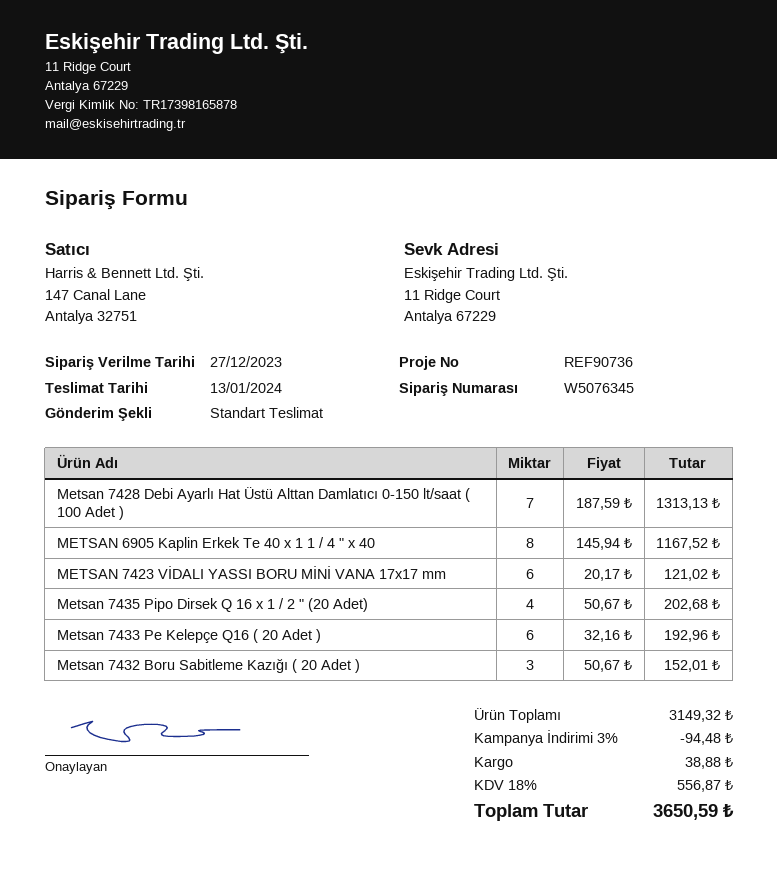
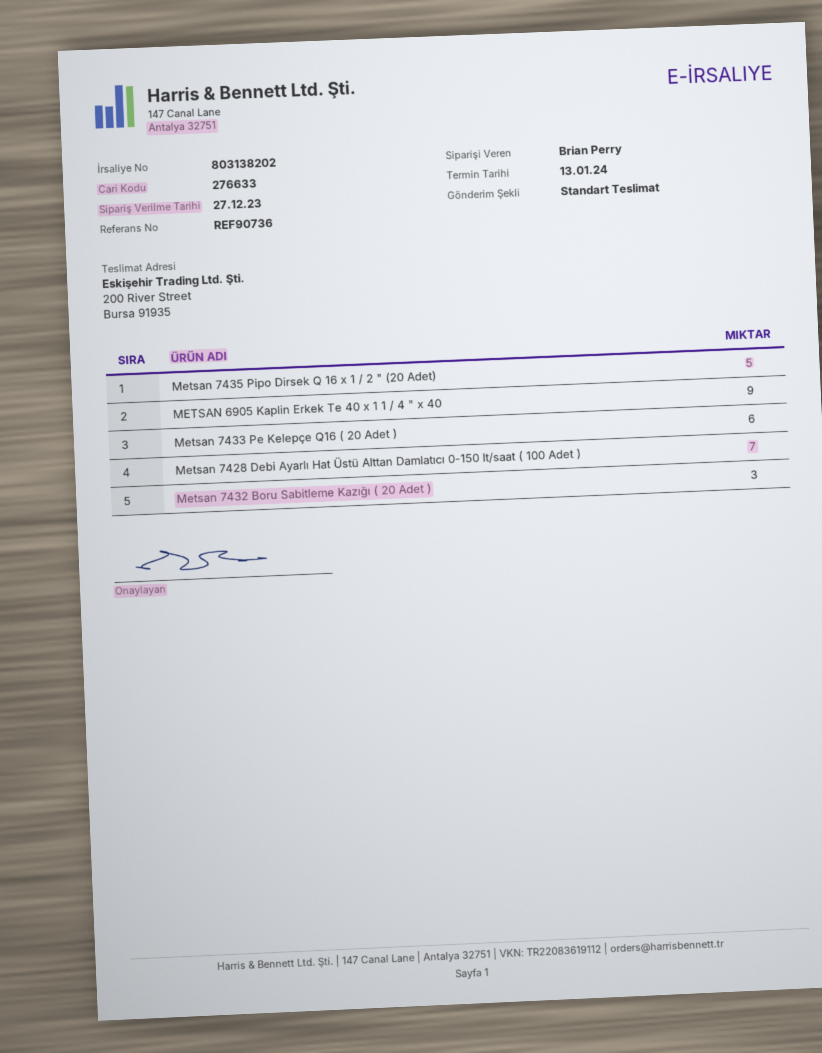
ship to: 11 Ridge Court, Antalya 67229 -> 200 River Street, Bursa 91935
METSAN 6905 Kaplin Erkek Te 40 x 1 1 / 4 " x 40: 8 -> 9
METSAN 7423 VİDALI YASSI BORU MİNİ VANA 17x17 mm: 6 -> none
Metsan 7435 Pipo Dirsek Q 16 x 1 / 2 " (20 Adet): 4 -> 5

